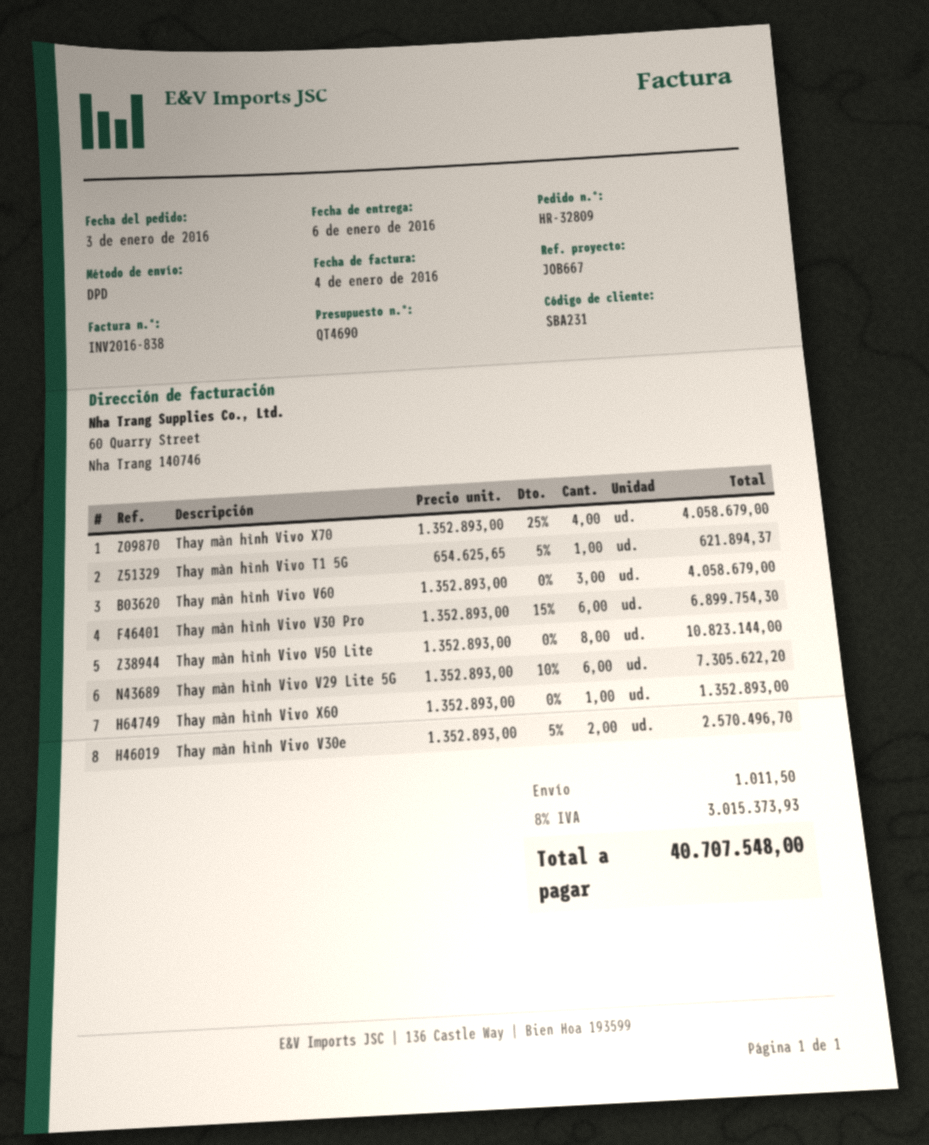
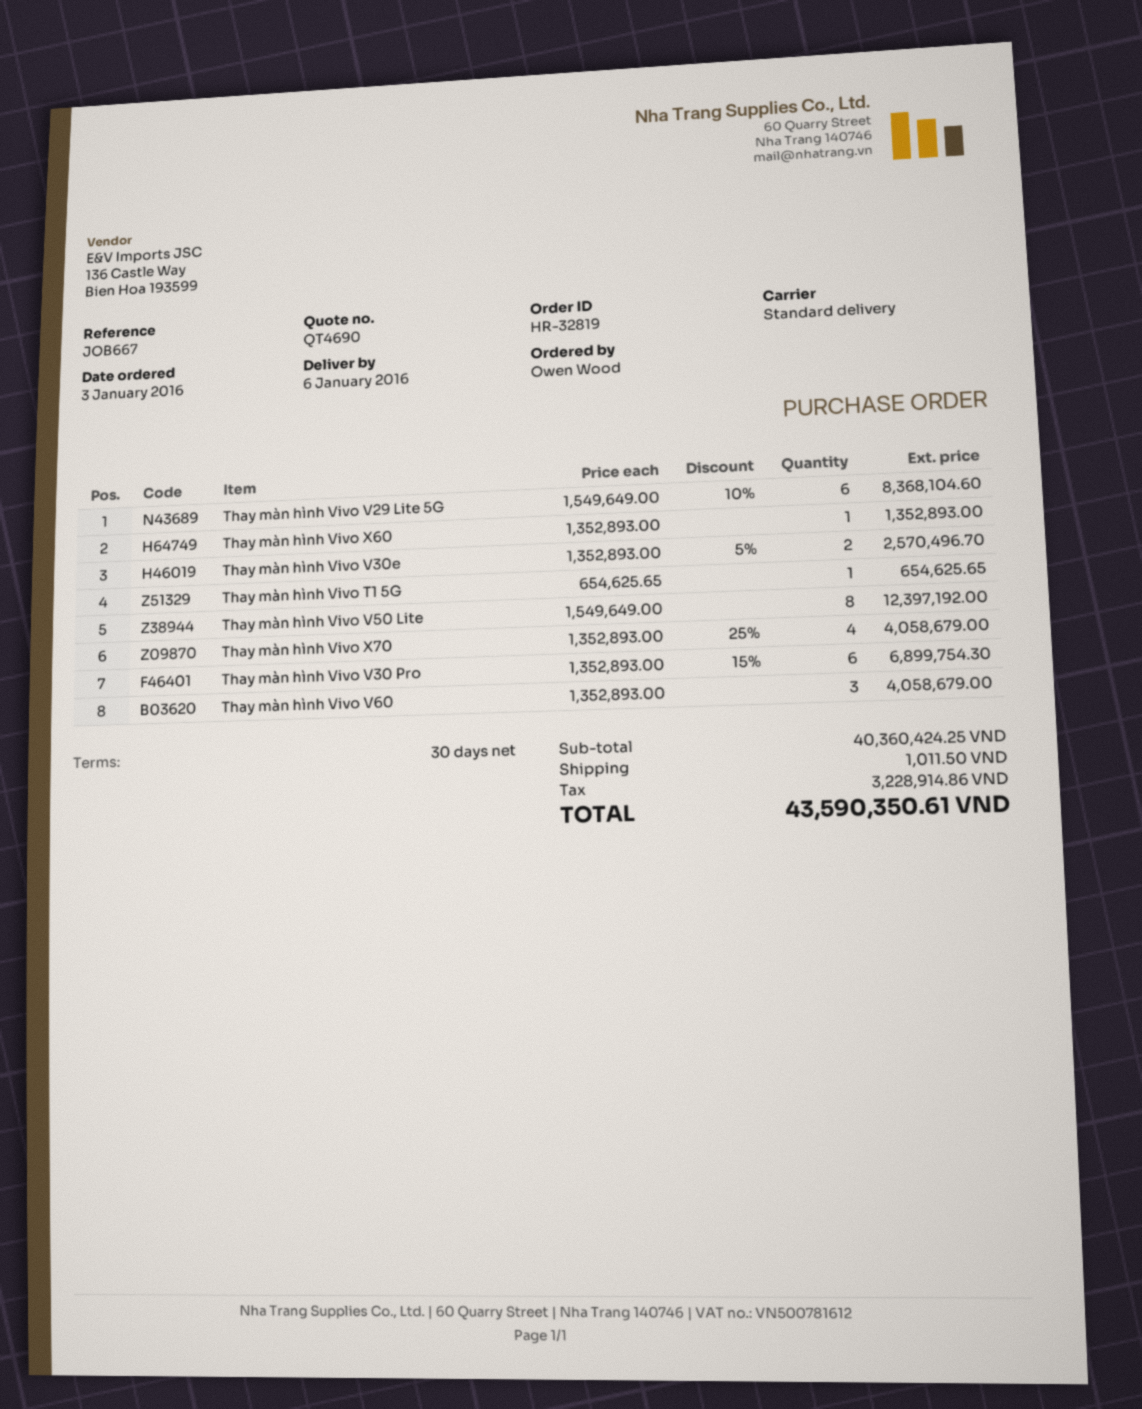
order number: HR-32809 -> HR-32819
shipping method: DPD -> standard
Thay màn hình Vivo T1 5G: 1 x 654625.65 - 5% = 621894.37 -> 1 x 654625.65 = 654625.65
Thay màn hình Vivo V50 Lite: 8 x 1352893.00 = 10823144.00 -> 8 x 1549649.00 = 12397192.00
Thay màn hình Vivo V29 Lite 5G: 6 x 1352893.00 - 10% = 7305622.20 -> 6 x 1549649.00 - 10% = 8368104.60
tax: 3015373.93 -> 3228914.86
total: 40707548.00 -> 43590350.61

